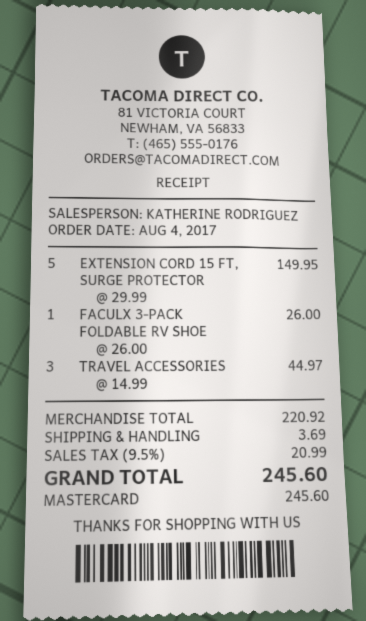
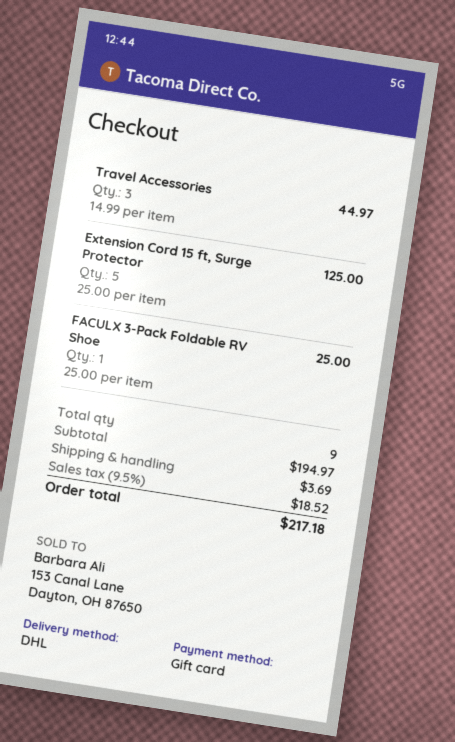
payment method: Mastercard -> gift card
EXTENSION CORD 15 FT, SURGE PROTECTOR: 5 x 29.99 = 149.95 -> 5 x 25.00 = 125.00
FACULX 3-PACK FOLDABLE RV SHOE: 1 x 26.00 = 26.00 -> 1 x 25.00 = 25.00
subtotal: 220.92 -> 194.97
tax: 9.5% = 20.99 -> 9.5% = 18.52
total: 245.60 -> 217.18

